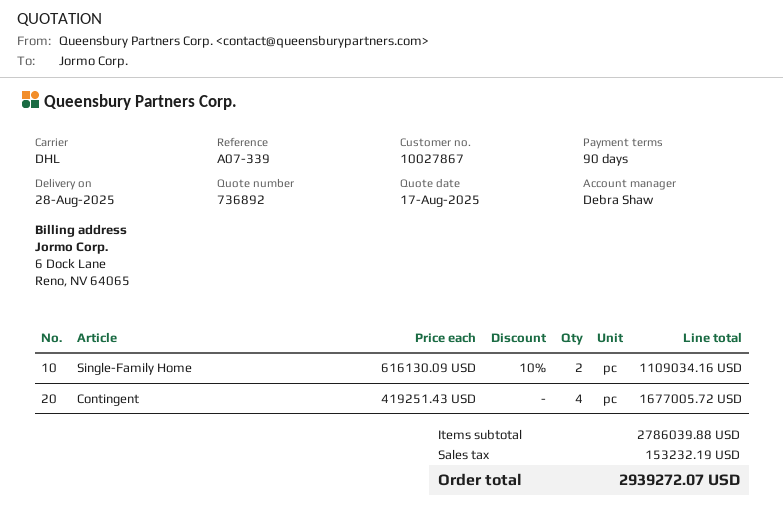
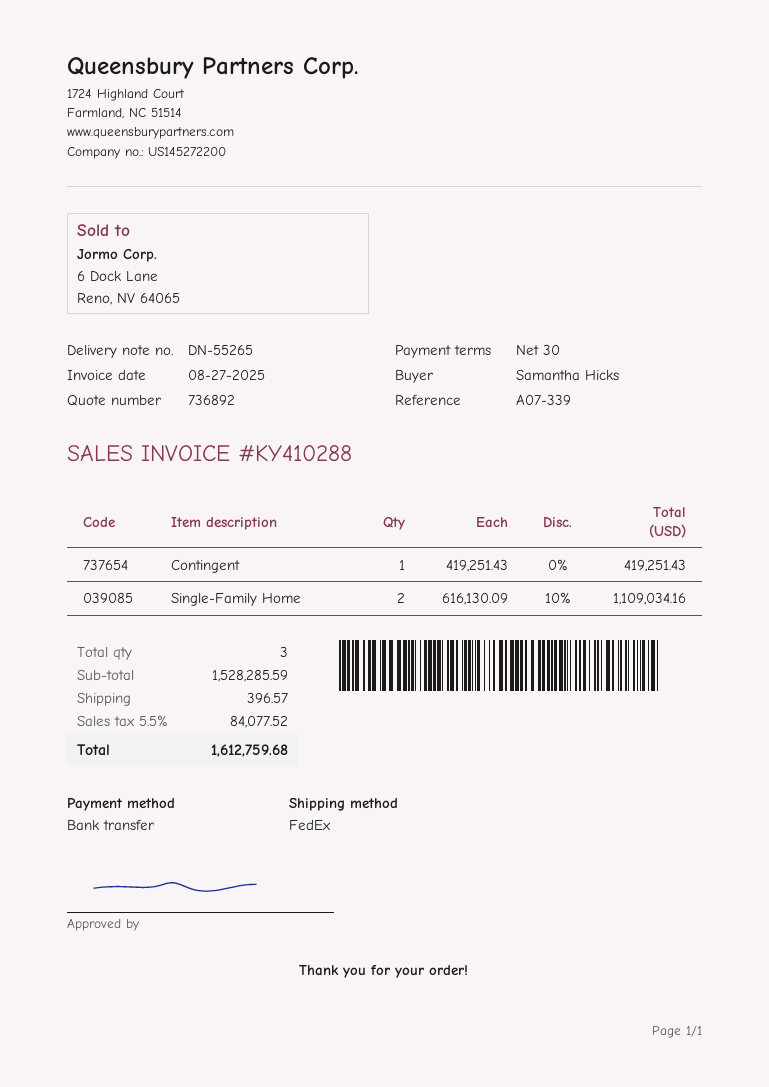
payment terms: 90 days -> 30 days
shipping method: DHL -> FedEx
Contingent: 4 x 419251.43 = 1677005.72 -> 1 x 419251.43 = 419251.43
subtotal: 2786039.88 -> 1528285.59
shipping: none -> 396.57
tax: 153232.19 -> 84077.52
total: 2939272.07 -> 1612759.68

